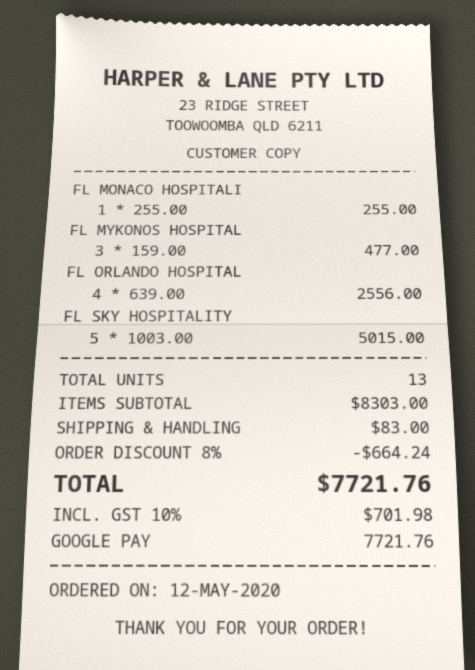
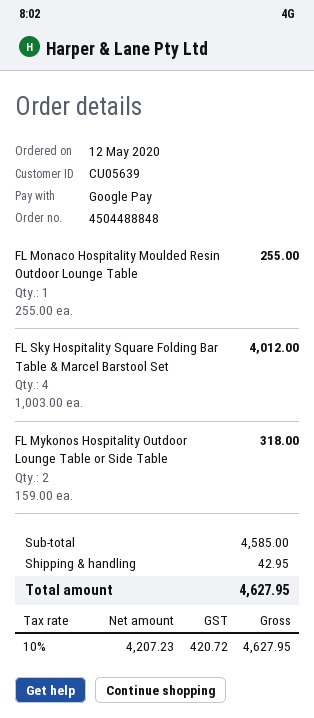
FL MYKONOS HOSPITAL: 3 x 159.00 = 477.00 -> 2 x 159.00 = 318.00
FL ORLANDO HOSPITAL: 4 x 639.00 = 2556.00 -> none
FL SKY HOSPITALITY: 5 x 1003.00 = 5015.00 -> 4 x 1003.00 = 4012.00
subtotal: 8303.00 -> 4585.00
discount: 8% = 664.24 -> none
shipping: 83.00 -> 42.95
tax: 10% = 701.98 -> 10% = 420.72
total: 7721.76 -> 4627.95

